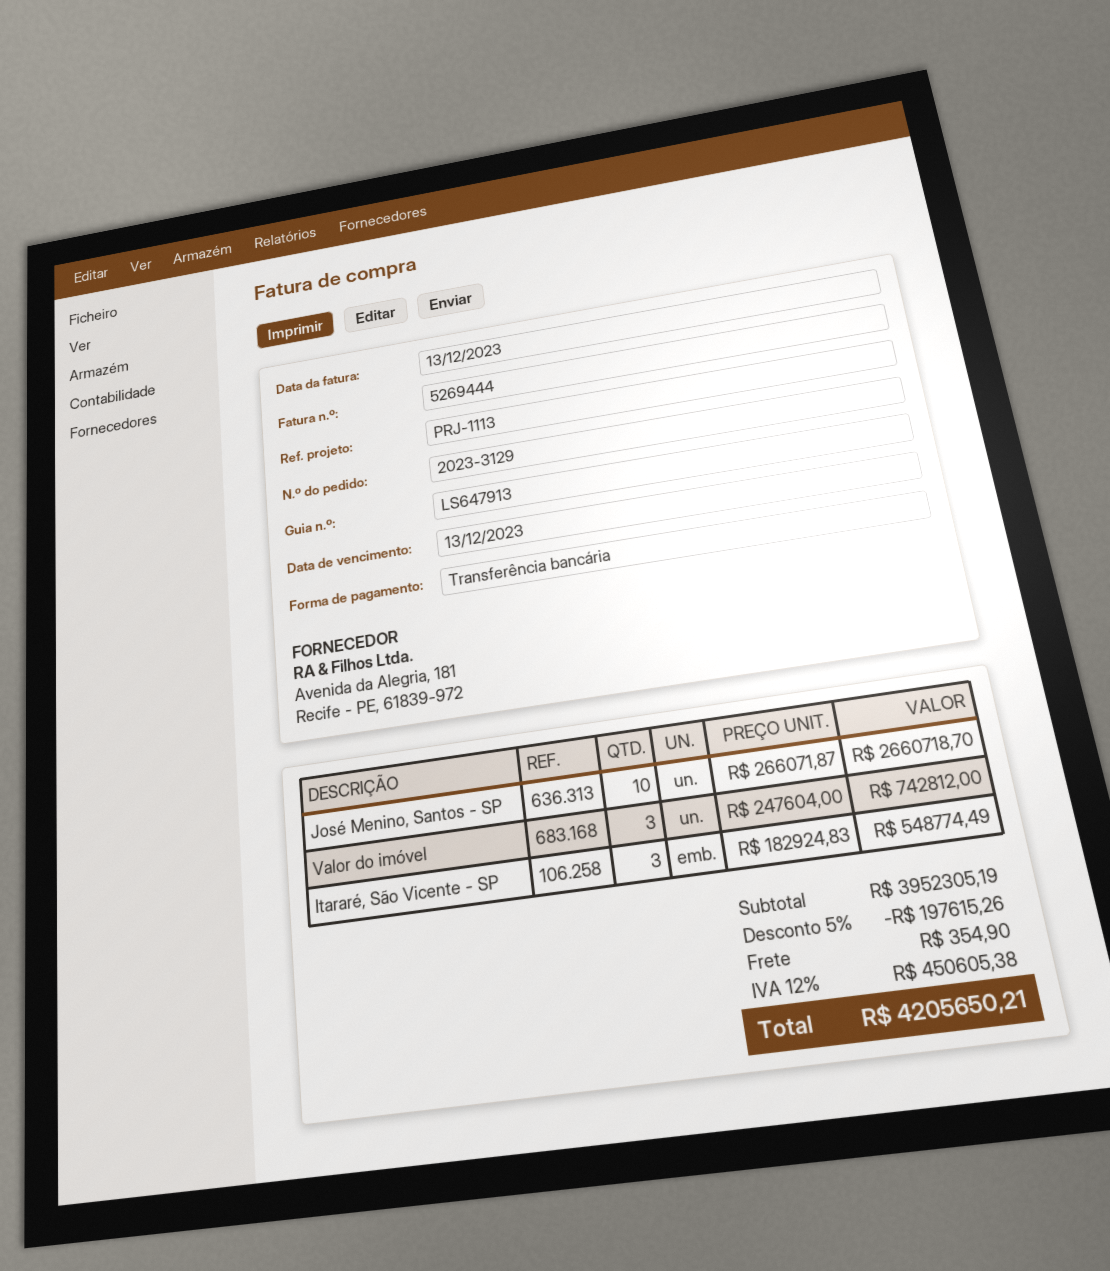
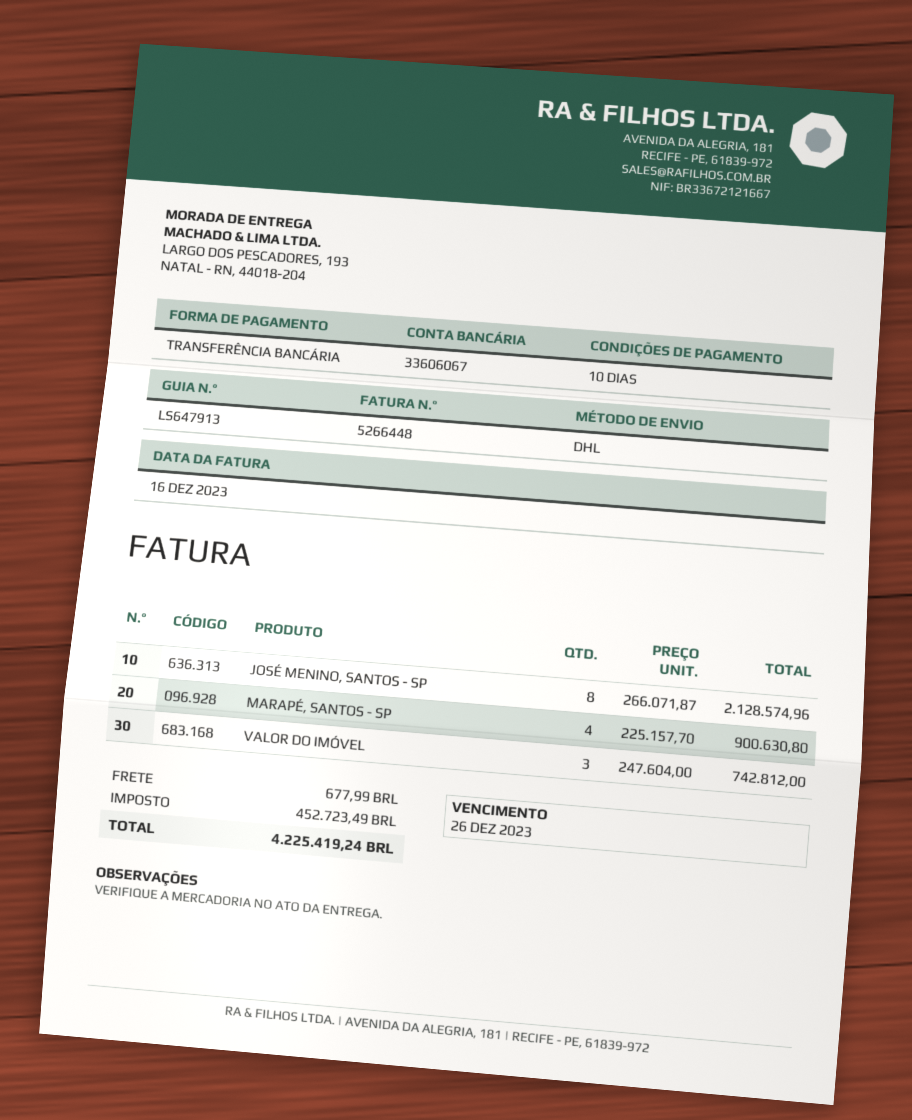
invoice number: 5269444 -> 5266448
invoice date: 2023-12-13 -> 2023-12-16
due date: 2023-12-13 -> 2023-12-26
José Menino, Santos - SP: 10 x 266071.87 = 2660718.70 -> 8 x 266071.87 = 2128574.96
Itararé, São Vicente - SP: 3 x 182924.83 = 548774.49 -> none
MARAPÉ, SANTOS - SP: none -> 4 x 225157.70 = 900630.80
discount: 5% = 197615.26 -> none
shipping: 354.90 -> 677.99
tax: 450605.38 -> 452723.49
total: 4205650.21 -> 4225419.24

